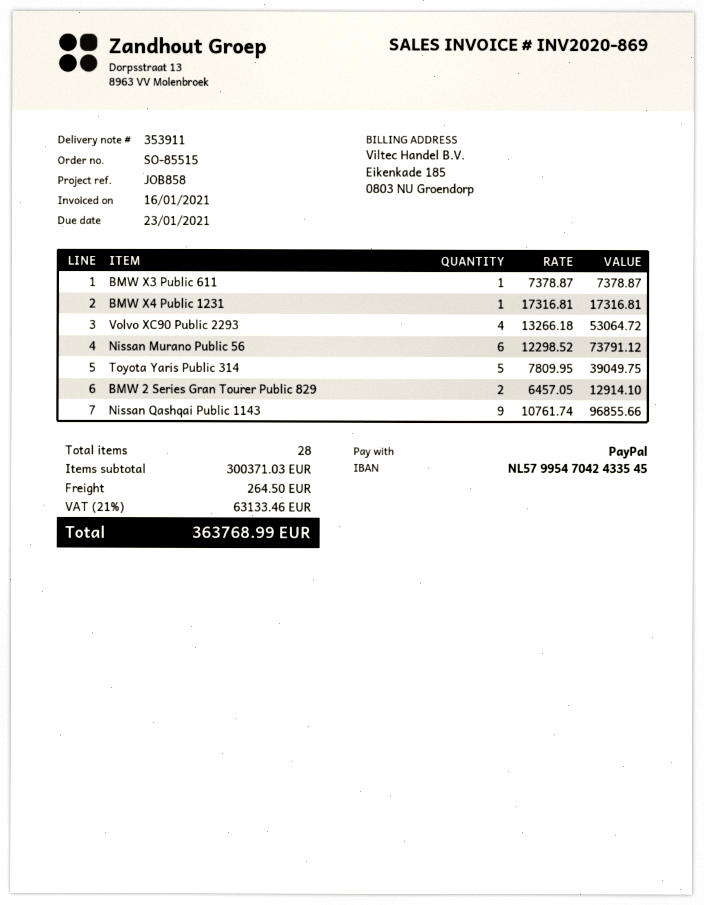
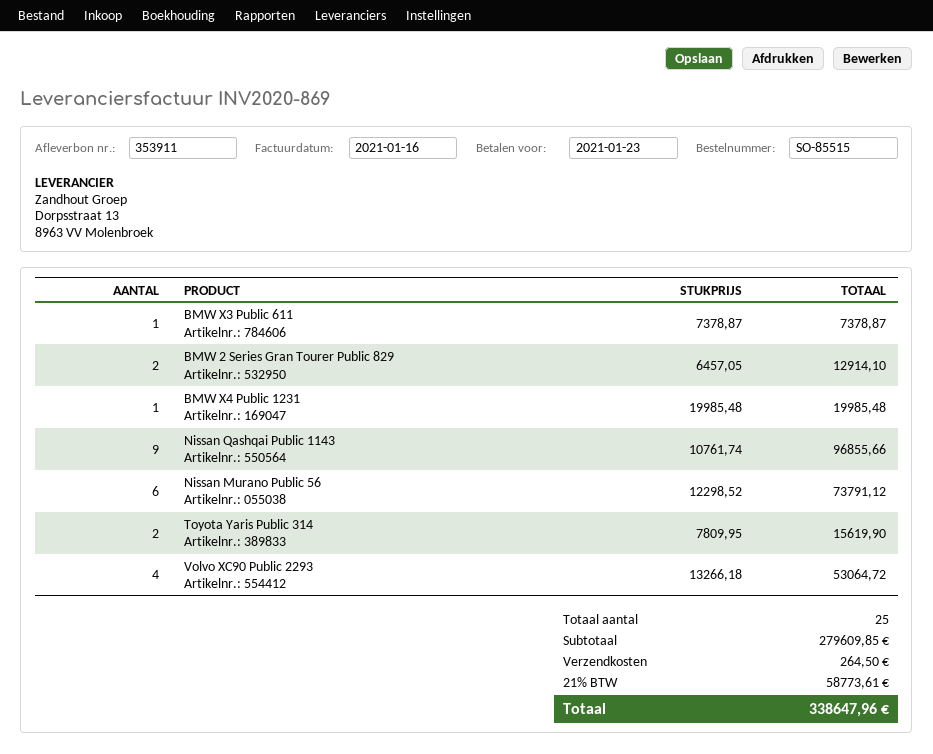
BMW X4 Public 1231: 1 x 17316.81 = 17316.81 -> 1 x 19985.48 = 19985.48
Toyota Yaris Public 314: 5 x 7809.95 = 39049.75 -> 2 x 7809.95 = 15619.90
total quantity: 28 -> 25
subtotal: 300371.03 -> 279609.85
tax: 21% = 63133.46 -> 21% = 58773.61
total: 363768.99 -> 338647.96

